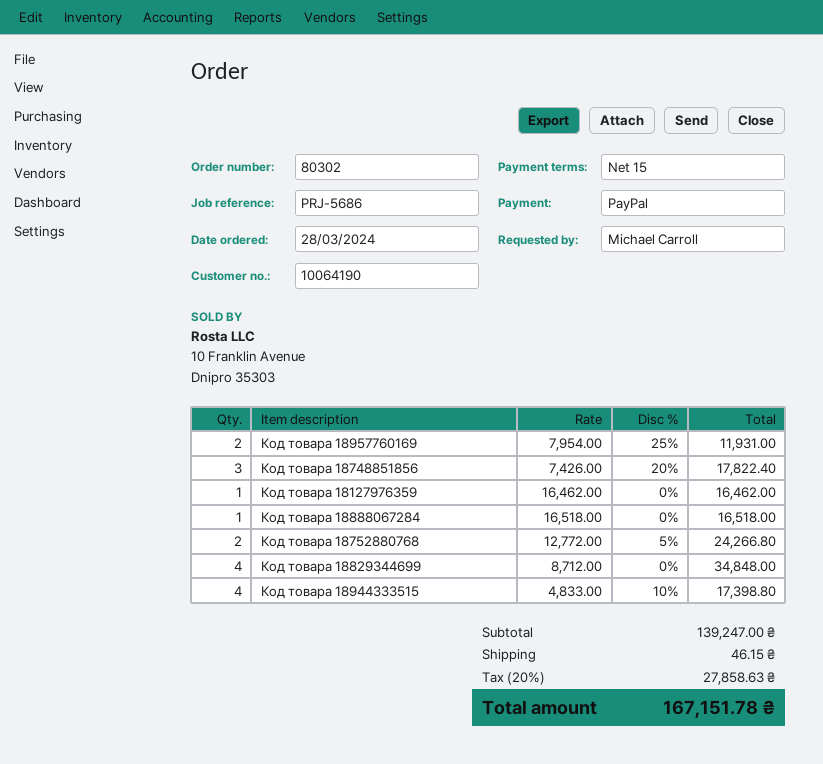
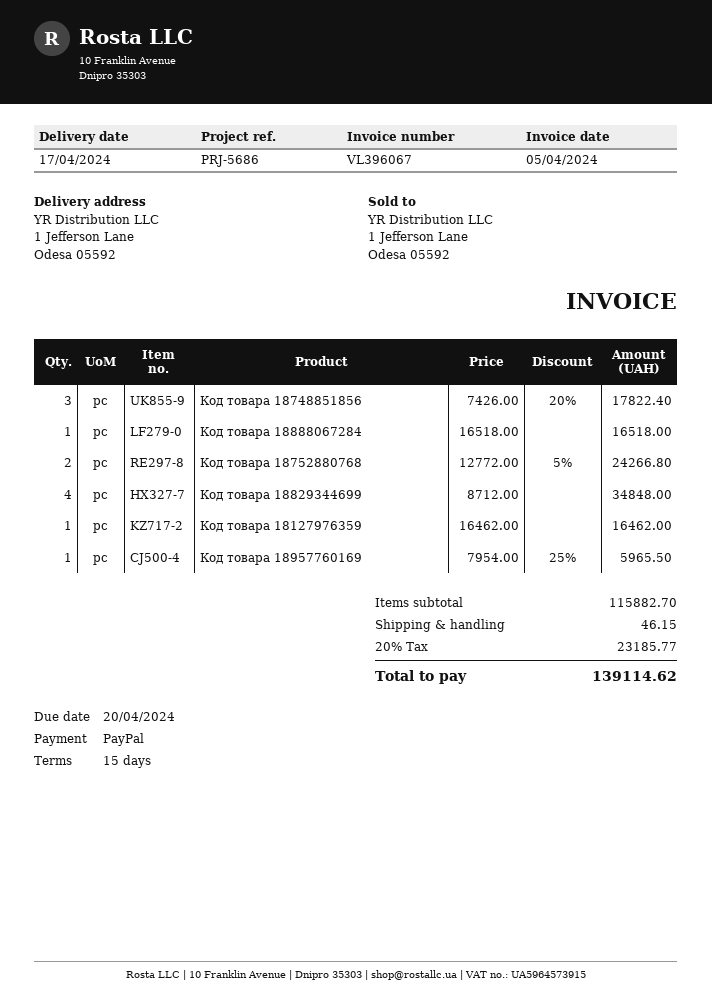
Код товара 18957760169: 2 x 7954.00 - 25% = 11931.00 -> 1 x 7954.00 - 25% = 5965.50
Код товара 18944333515: 4 x 4833.00 - 10% = 17398.80 -> none
subtotal: 139247.00 -> 115882.70
tax: 20% = 27858.63 -> 20% = 23185.77
total: 167151.78 -> 139114.62

